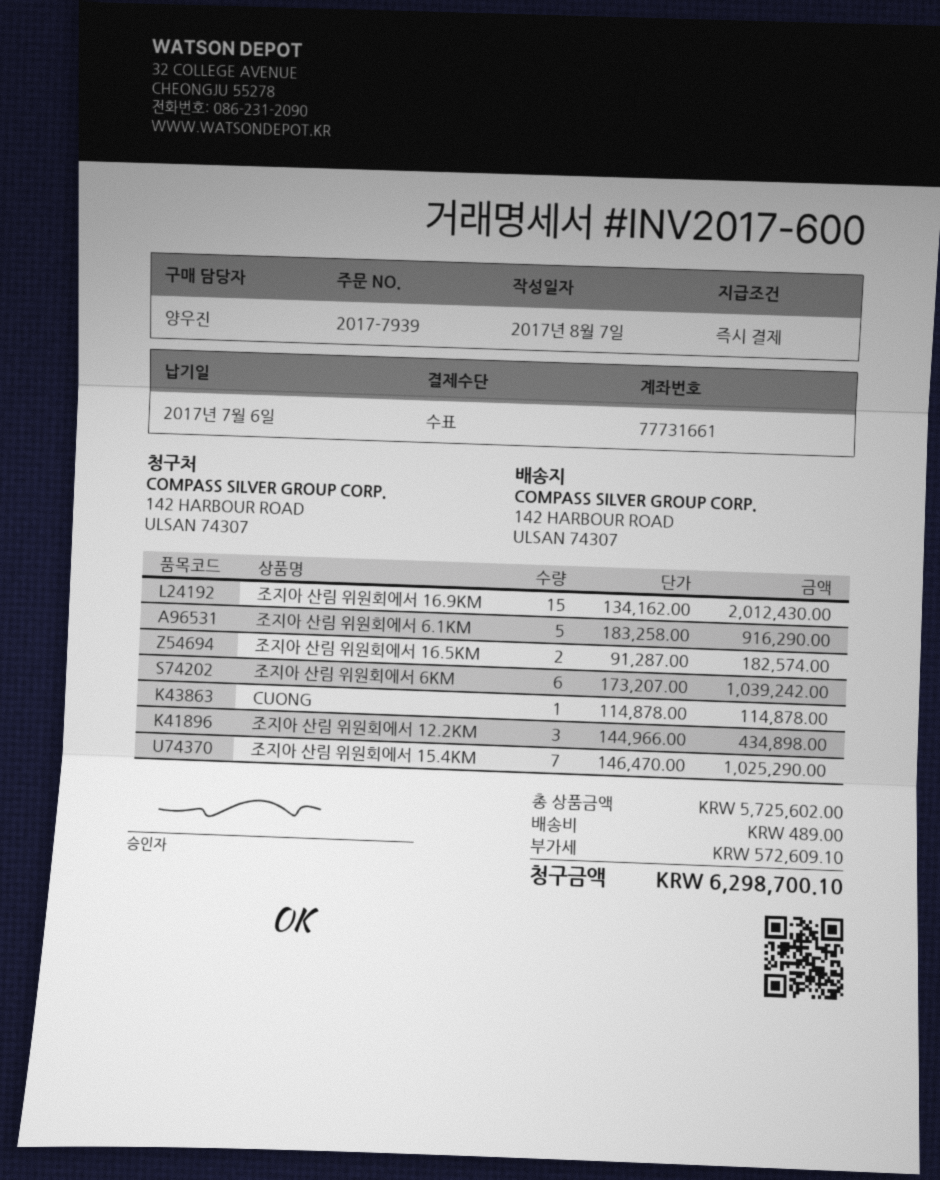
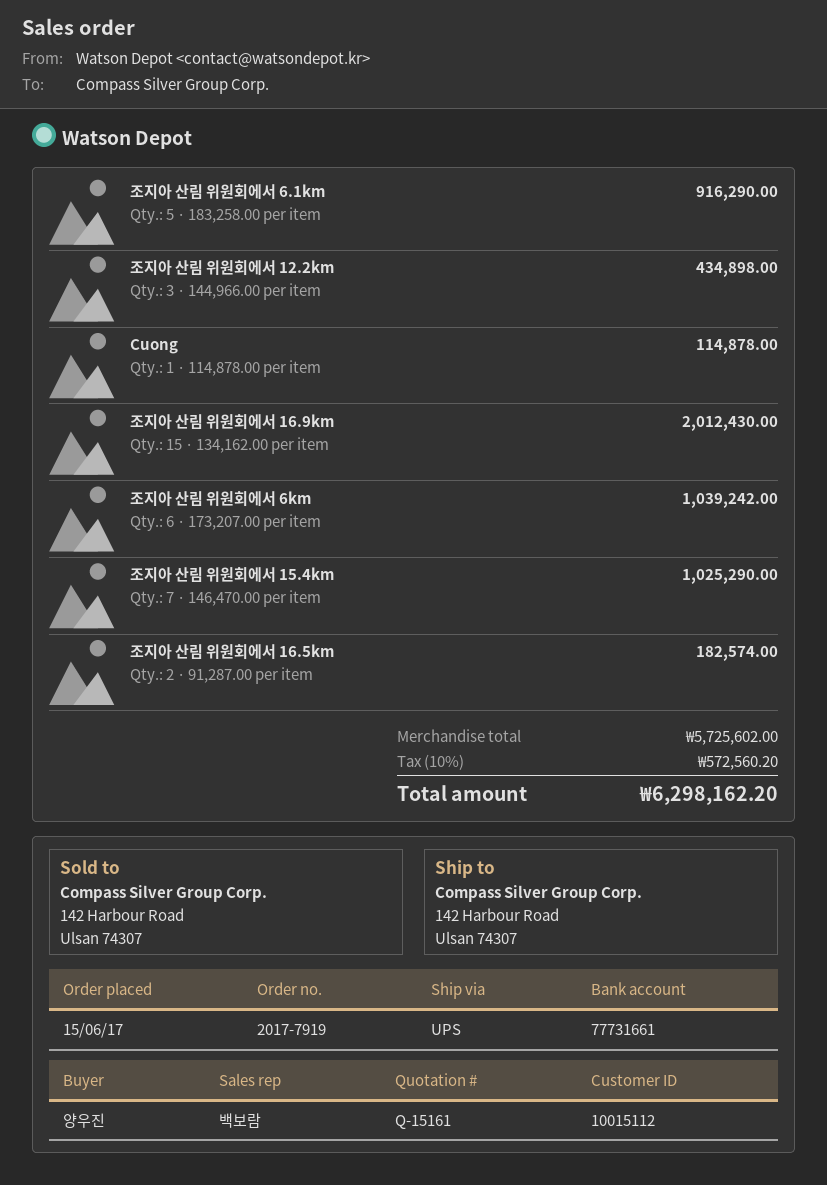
order number: 2017-7939 -> 2017-7919
shipping: 489.00 -> none
tax: 572609.10 -> 572560.20
total: 6298700.10 -> 6298162.20

